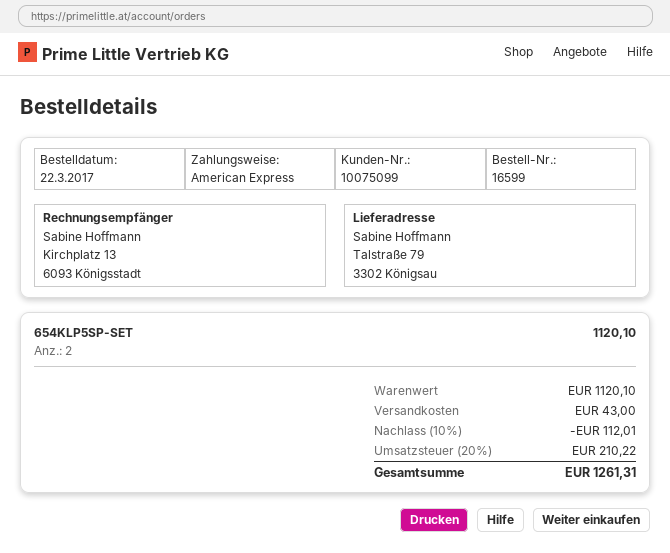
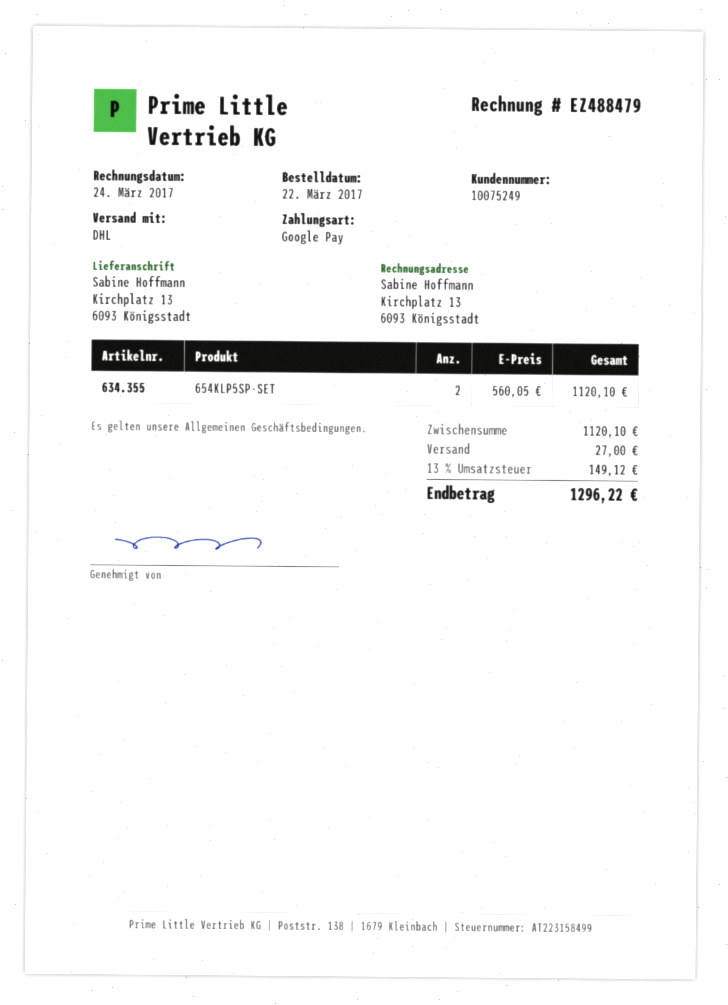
customer number: 10075099 -> 10075249
payment method: American Express -> Google Pay
ship to: Talstraße 79, 3302 Königsau -> Kirchplatz 13, 6093 Königsstadt
discount: 10% = 112.01 -> none
shipping: 43.00 -> 27.00
tax: 20% = 210.22 -> 13% = 149.12
total: 1261.31 -> 1296.22

